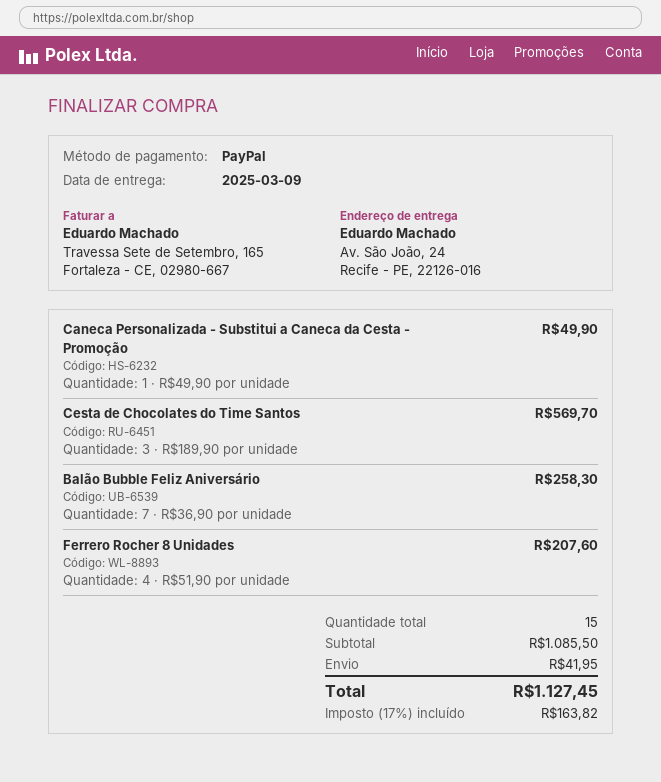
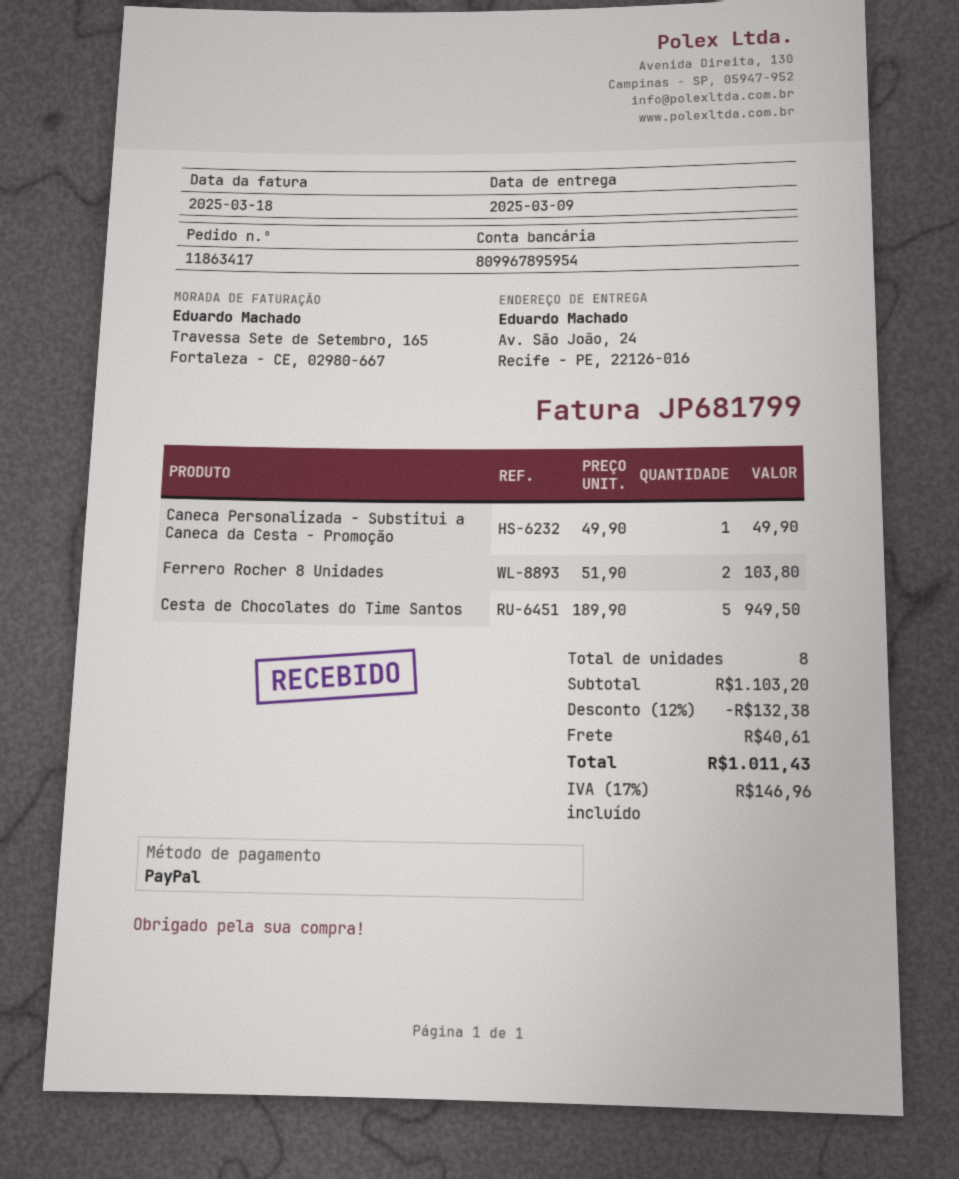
Cesta de Chocolates do Time Santos: 3 x 189.90 = 569.70 -> 5 x 189.90 = 949.50
Balão Bubble Feliz Aniversário: 7 x 36.90 = 258.30 -> none
Ferrero Rocher 8 Unidades: 4 x 51.90 = 207.60 -> 2 x 51.90 = 103.80
total quantity: 15 -> 8
subtotal: 1085.50 -> 1103.20
discount: none -> 12% = 132.38
shipping: 41.95 -> 40.61
tax: 17% = 163.82 -> 17% = 146.96
total: 1127.45 -> 1011.43

